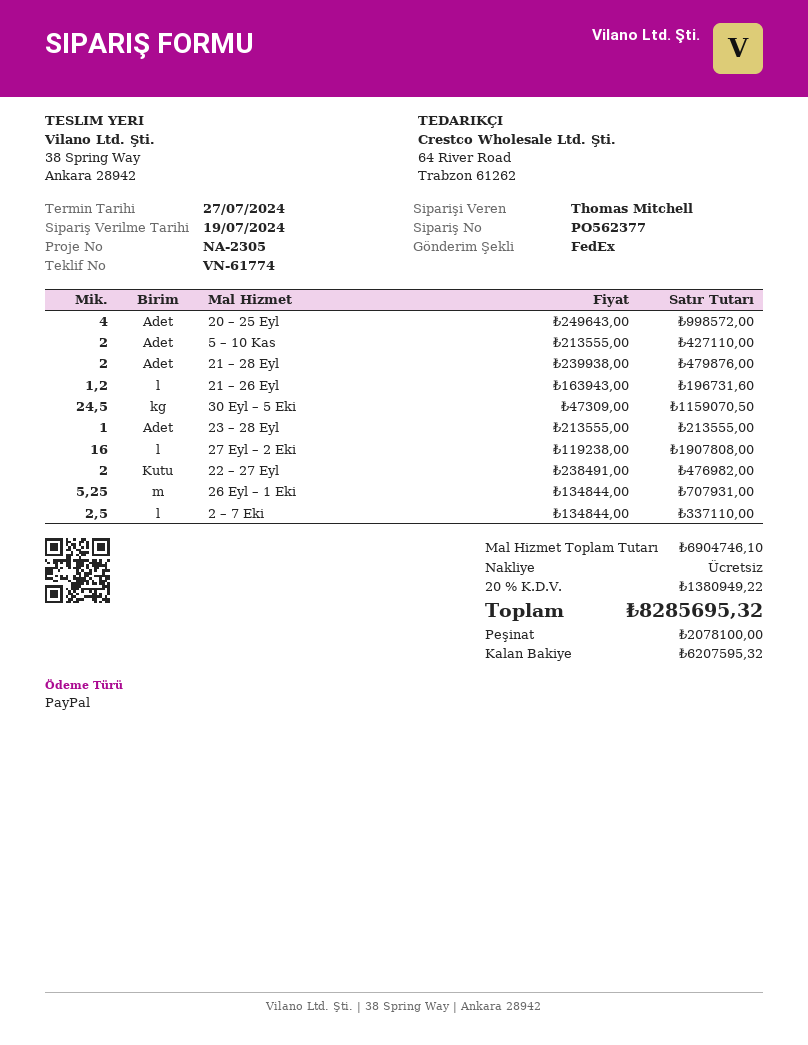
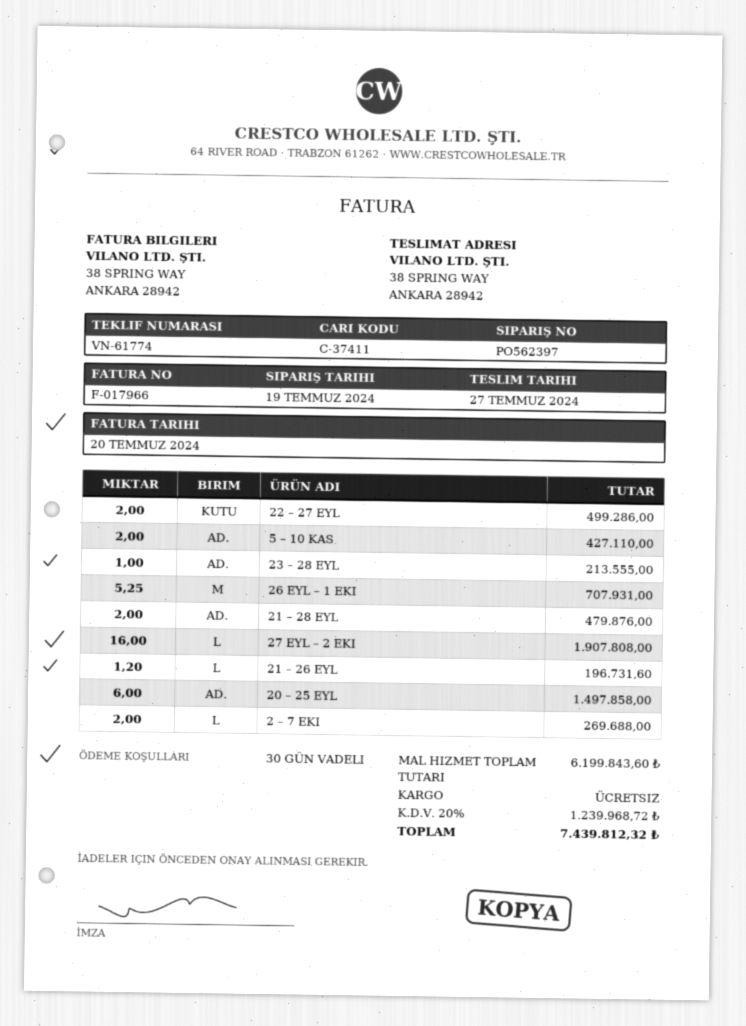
order number: PO562377 -> PO562397
20 – 25 Eyl: 4 for 998572.00 -> 6 for 1497858.00
30 Eyl – 5 Eki: 24.5 for 1159070.50 -> none
22 – 27 Eyl: 2 for 476982.00 -> 2 for 499286.00
2 – 7 Eki: 2.5 for 337110.00 -> 2 for 269688.00
subtotal: 6904746.10 -> 6199843.60
tax: 20% = 1380949.22 -> 20% = 1239968.72
total: 8285695.32 -> 7439812.32

